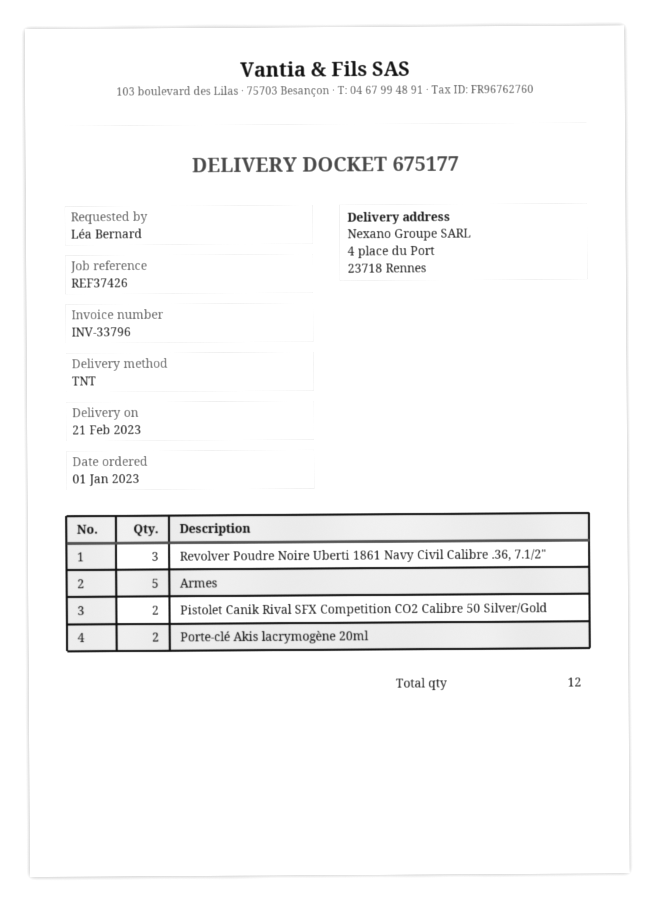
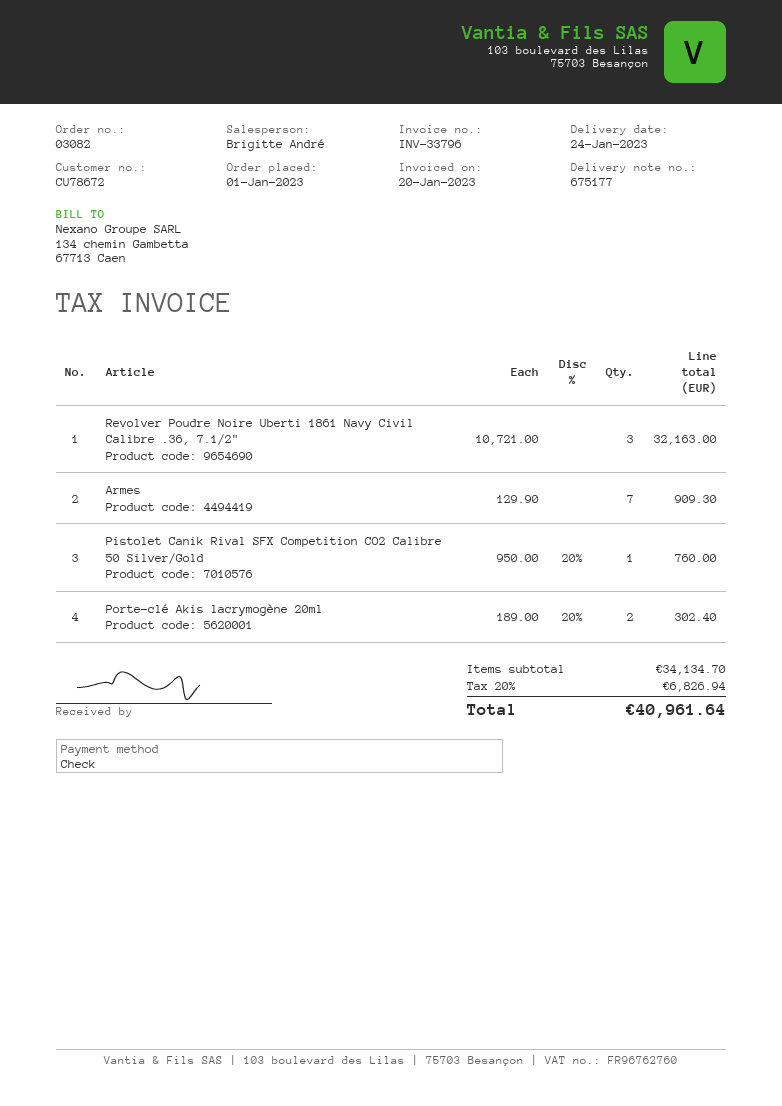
delivery date: 2023-02-21 -> 2023-01-24
Armes: 5 -> 7
Pistolet Canik Rival SFX Competition CO2 Calibre 50 Silver/Gold: 2 -> 1

